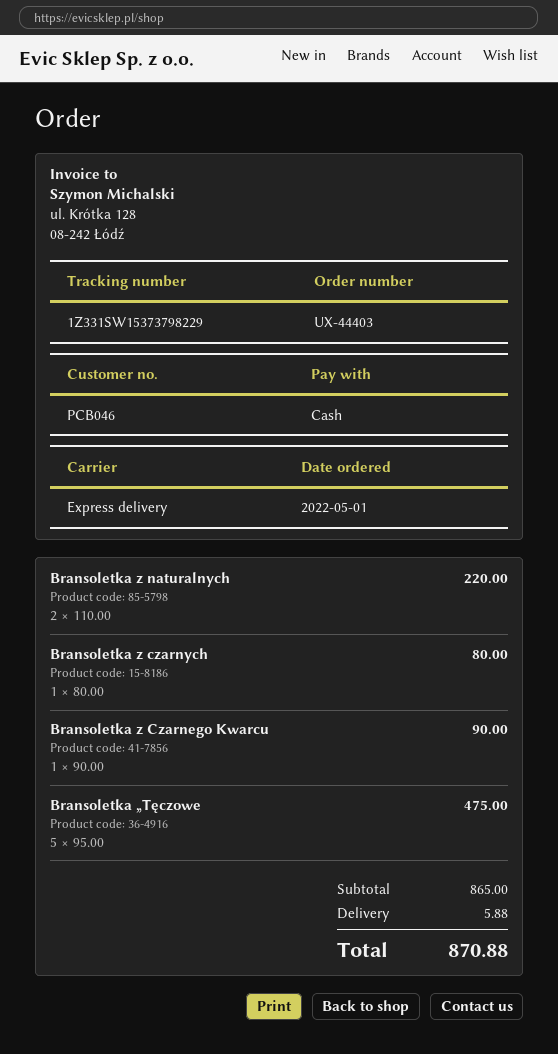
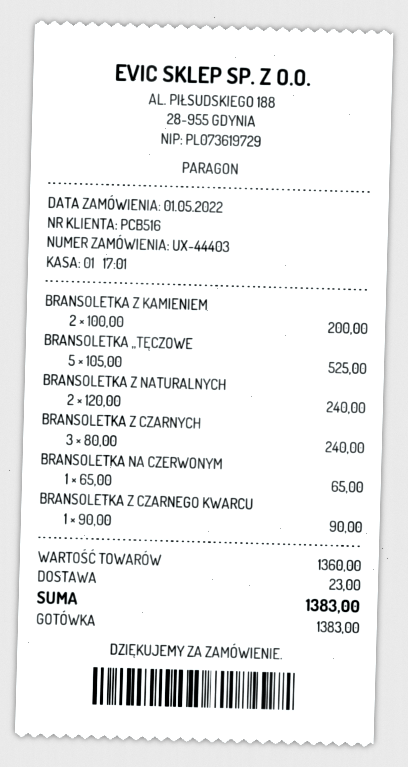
customer number: PCB046 -> PCB516
Bransoletka z naturalnych: 2 x 110.00 = 220.00 -> 2 x 120.00 = 240.00
Bransoletka z czarnych: 1 x 80.00 = 80.00 -> 3 x 80.00 = 240.00
Bransoletka „Tęczowe: 5 x 95.00 = 475.00 -> 5 x 105.00 = 525.00
BRANSOLETKA Z KAMIENIEM: none -> 2 x 100.00 = 200.00
BRANSOLETKA NA CZERWONYM: none -> 1 x 65.00 = 65.00
subtotal: 865.00 -> 1360.00
shipping: 5.88 -> 23.00
total: 870.88 -> 1383.00

